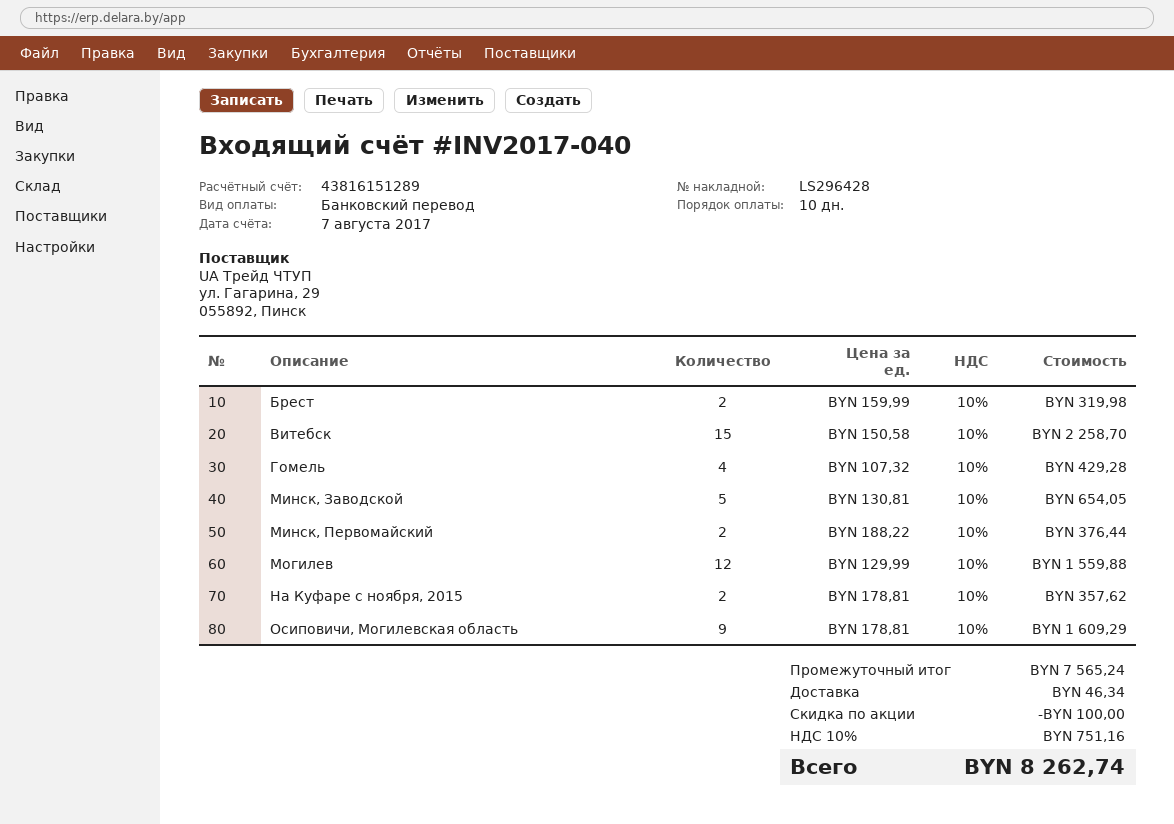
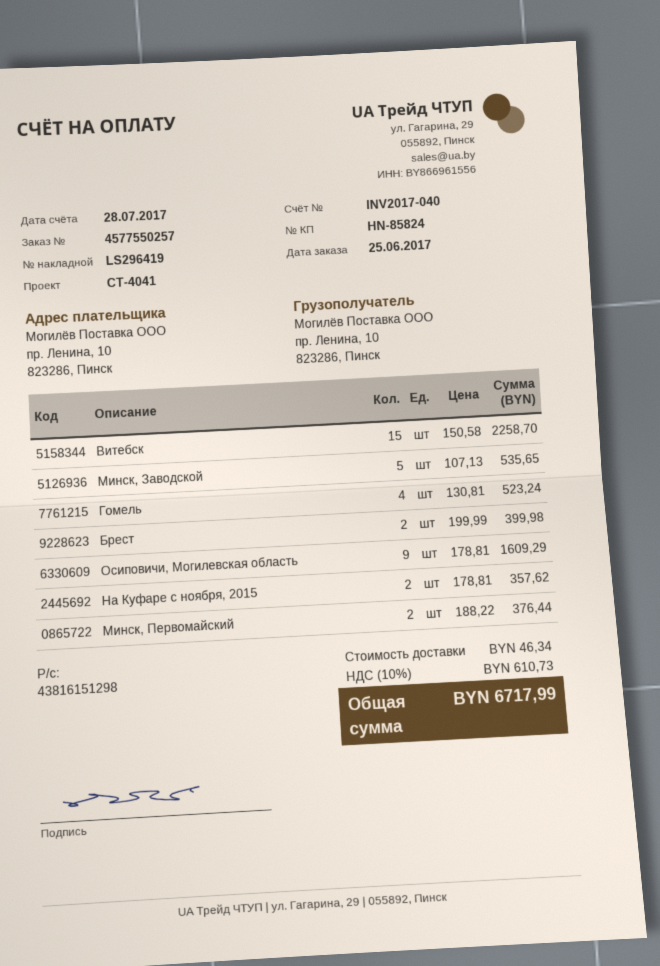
delivery note number: LS296428 -> LS296419
invoice date: 2017-08-07 -> 2017-07-28
bank account: 43816151289 -> 43816151298
Брест: 2 x 159.99 = 319.98 -> 2 x 199.99 = 399.98
Гомель: 4 x 107.32 = 429.28 -> 4 x 130.81 = 523.24
Минск, Заводской: 5 x 130.81 = 654.05 -> 5 x 107.13 = 535.65
Могилев: 12 x 129.99 = 1559.88 -> none
discount: 100.00 -> none
tax: 10% = 751.16 -> 10% = 610.73
total: 8262.74 -> 6717.99

